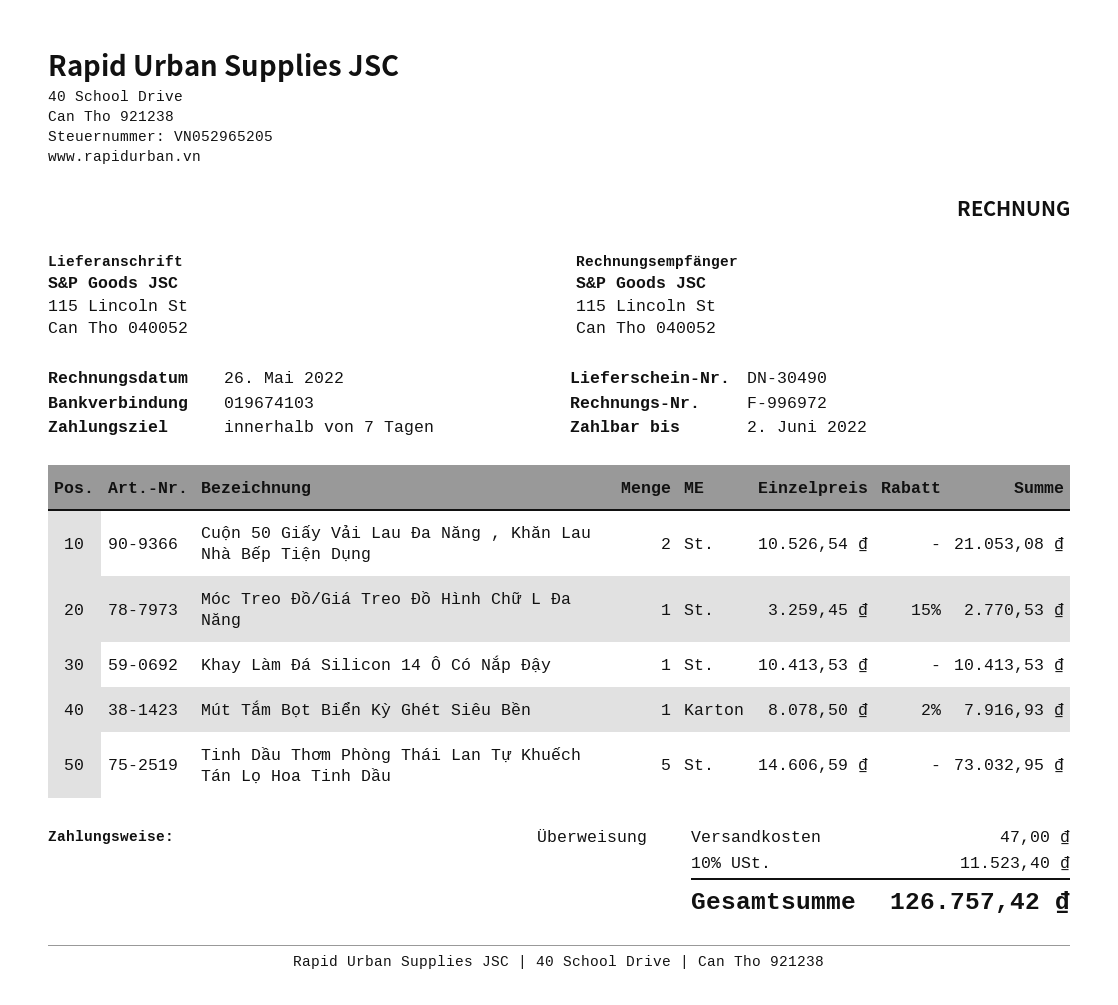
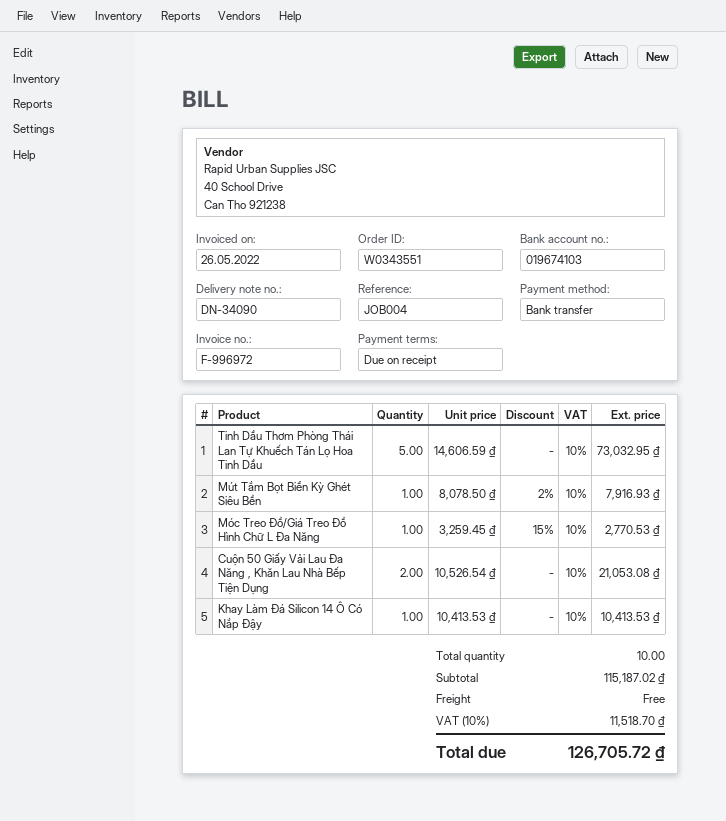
delivery note number: DN-30490 -> DN-34090
payment terms: 7 days -> on receipt
shipping: 47.00 -> 0.00
tax: 10% = 11523.40 -> 10% = 11518.70
total: 126757.42 -> 126705.72

